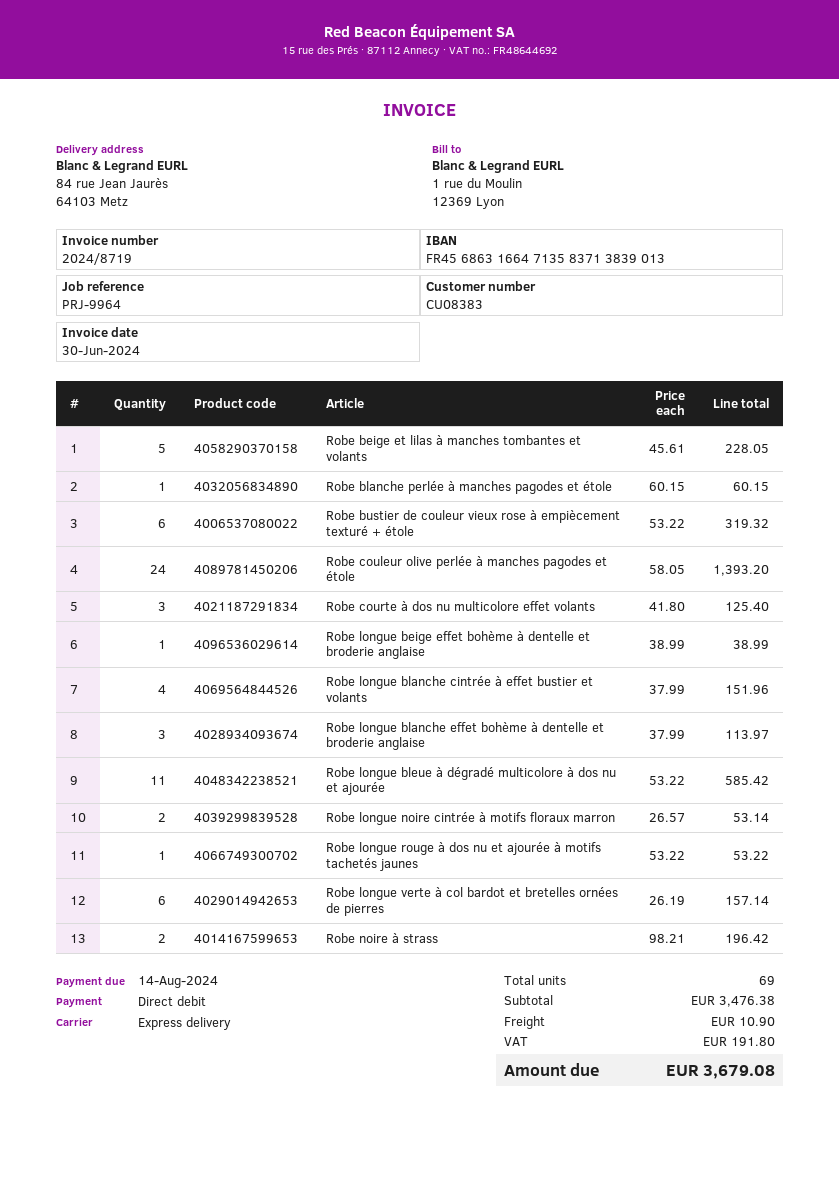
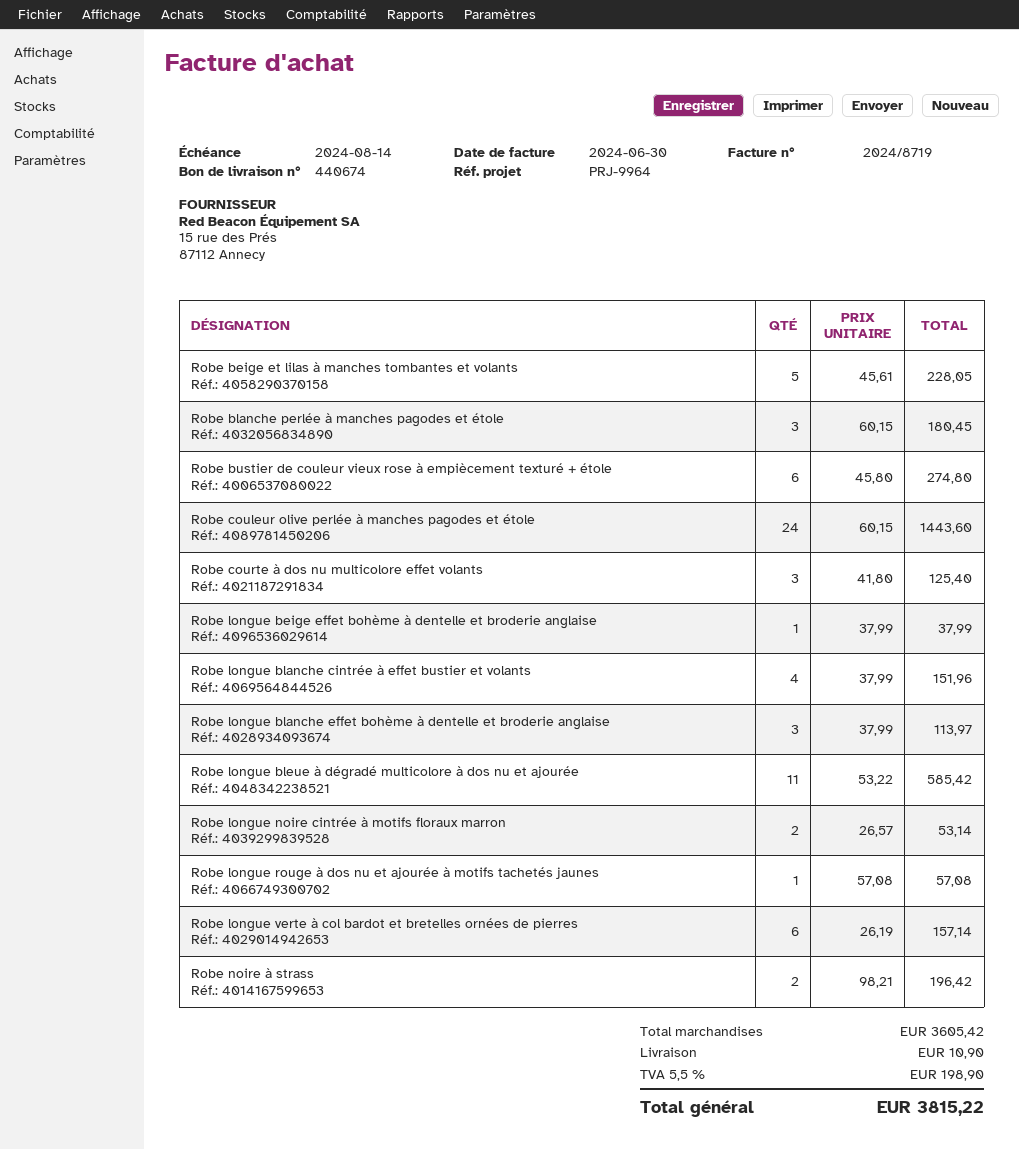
Robe blanche perlée à manches pagodes et étole: 1 x 60.15 = 60.15 -> 3 x 60.15 = 180.45
Robe bustier de couleur vieux rose à empiècement texturé + étole: 6 x 53.22 = 319.32 -> 6 x 45.80 = 274.80
Robe couleur olive perlée à manches pagodes et étole: 24 x 58.05 = 1393.20 -> 24 x 60.15 = 1443.60
Robe longue beige effet bohème à dentelle et broderie anglaise: 1 x 38.99 = 38.99 -> 1 x 37.99 = 37.99
Robe longue rouge à dos nu et ajourée à motifs tachetés jaunes: 1 x 53.22 = 53.22 -> 1 x 57.08 = 57.08
subtotal: 3476.38 -> 3605.42
tax: 191.80 -> 198.90
total: 3679.08 -> 3815.22

